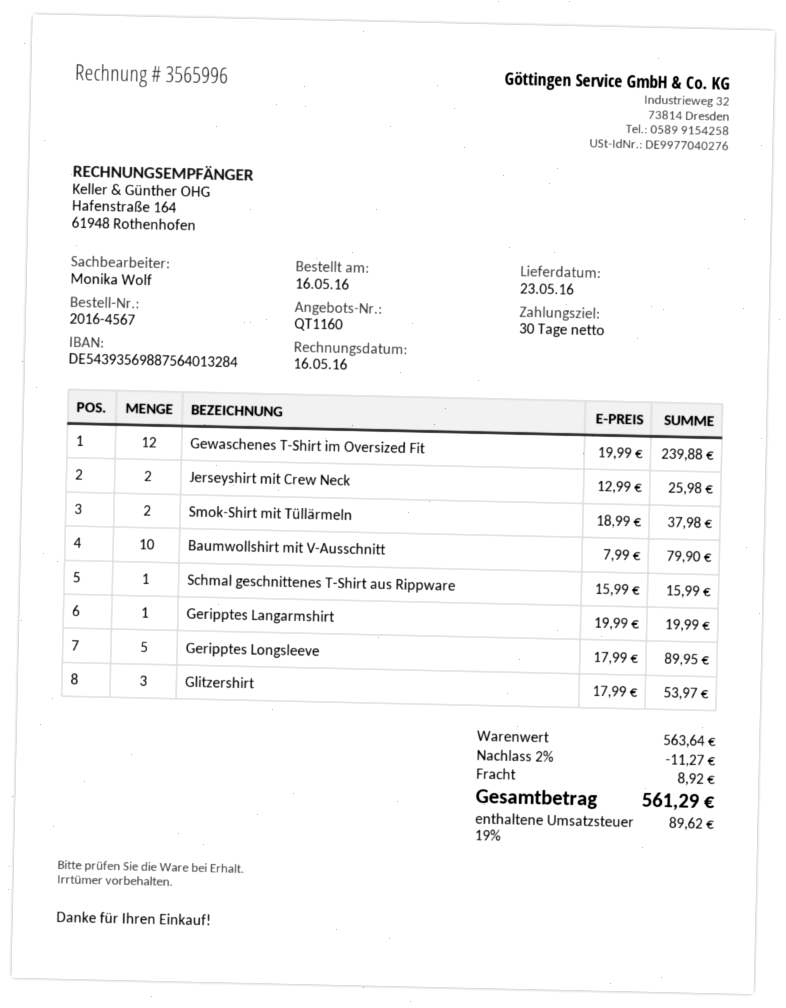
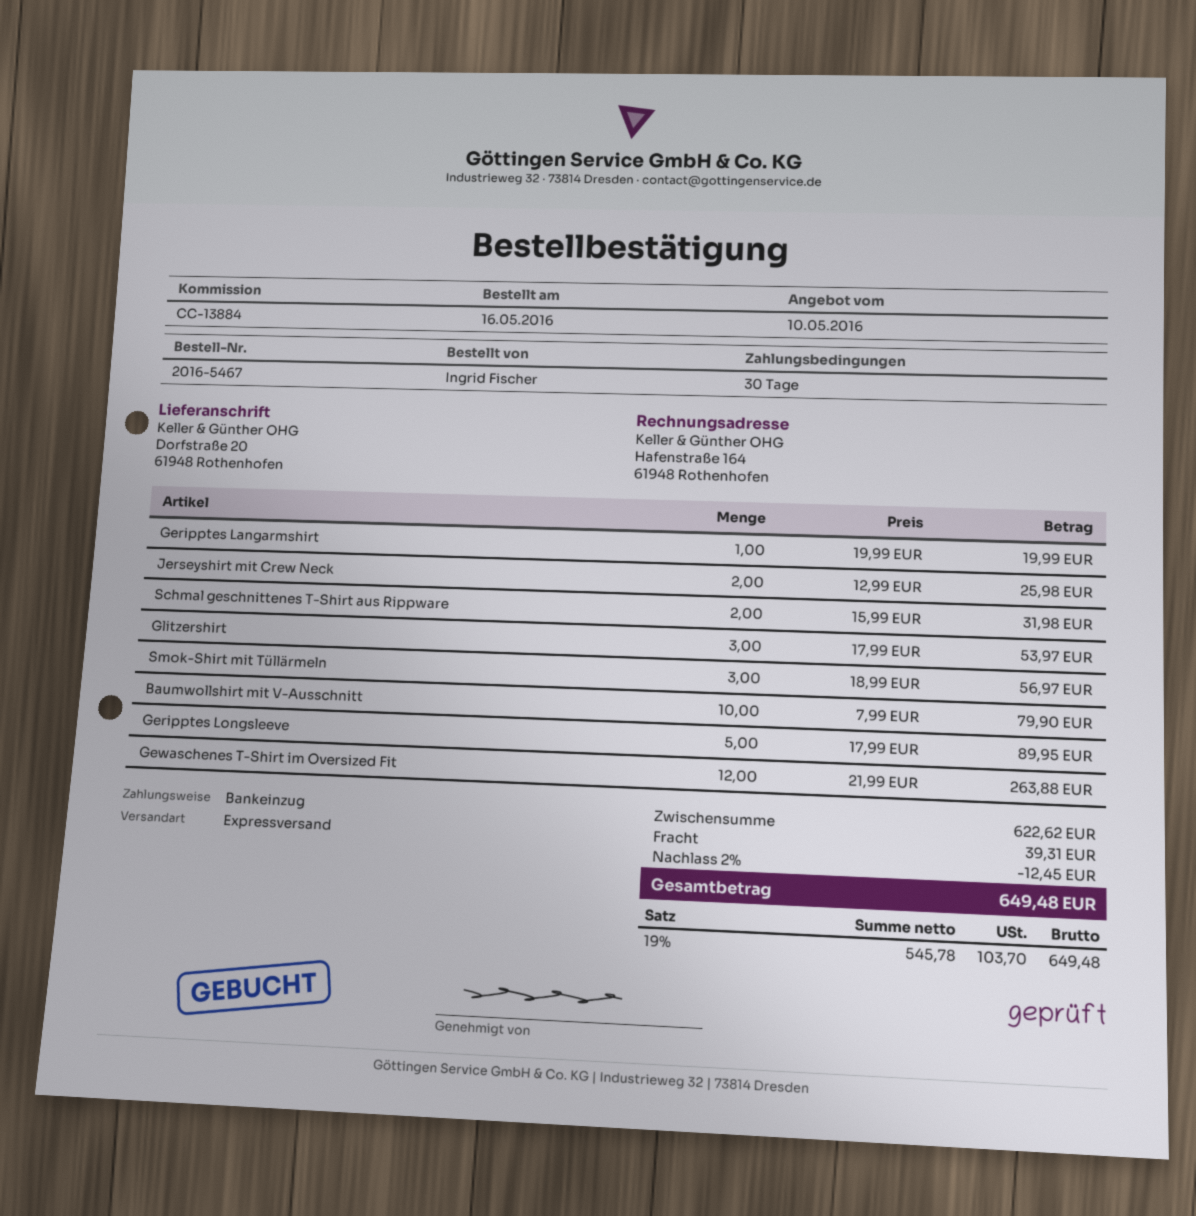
order number: 2016-4567 -> 2016-5467
Gewaschenes T-Shirt im Oversized Fit: 12 x 19.99 = 239.88 -> 12 x 21.99 = 263.88
Smok-Shirt mit Tüllärmeln: 2 x 18.99 = 37.98 -> 3 x 18.99 = 56.97
Schmal geschnittenes T-Shirt aus Rippware: 1 x 15.99 = 15.99 -> 2 x 15.99 = 31.98
subtotal: 563.64 -> 622.62
discount: 2% = 11.27 -> 2% = 12.45
shipping: 8.92 -> 39.31
tax: 19% = 89.62 -> 19% = 103.70
total: 561.29 -> 649.48

